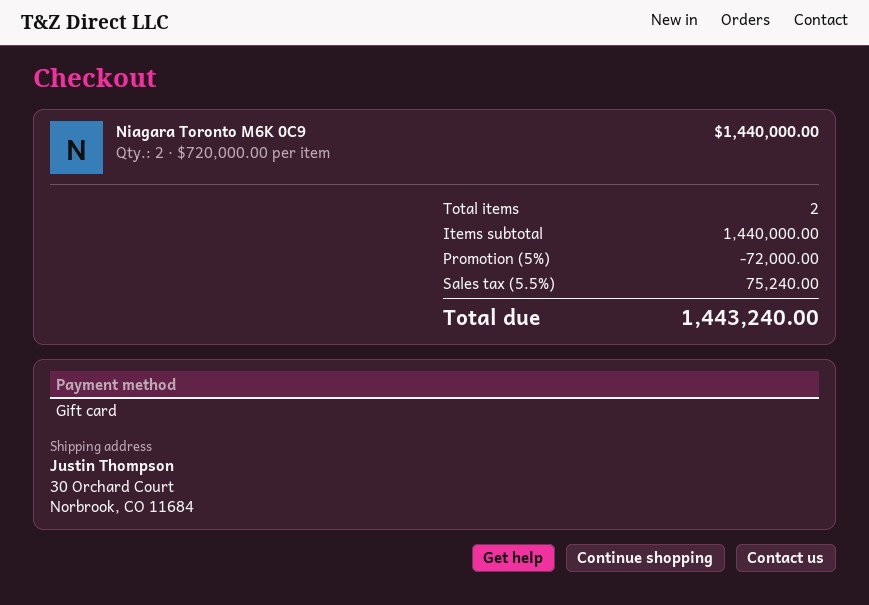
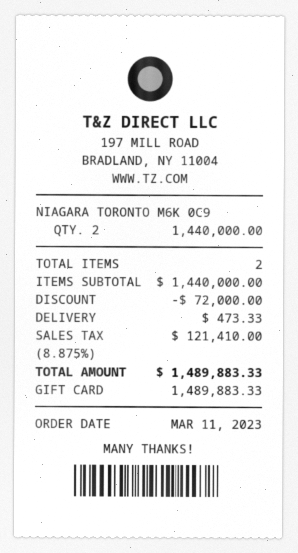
shipping: none -> 473.33
tax: 5.5% = 75240.00 -> 8.875% = 121410.00
total: 1443240.00 -> 1489883.33

